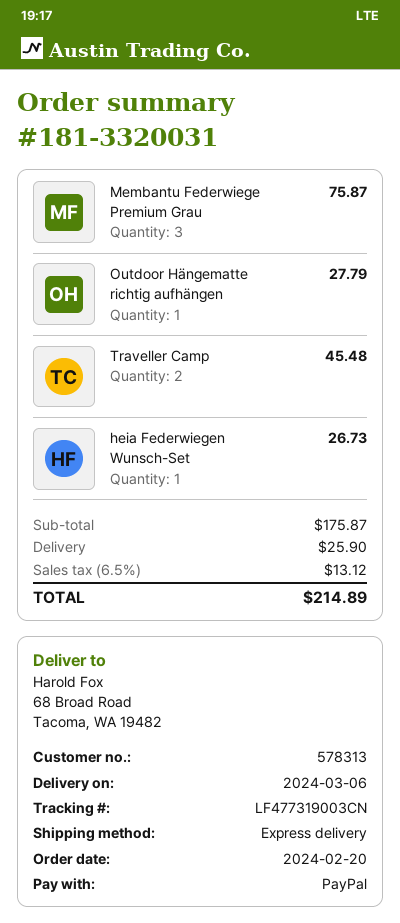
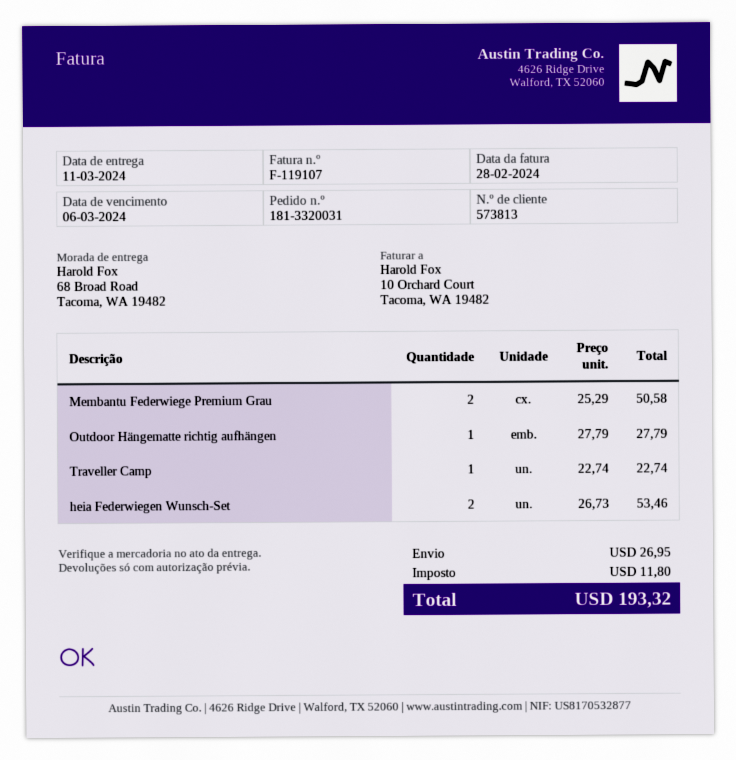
delivery date: 2024-03-06 -> 2024-03-11
customer number: 578313 -> 573813
Membantu Federwiege Premium Grau: 3 for 75.87 -> 2 for 50.58
Traveller Camp: 2 for 45.48 -> 1 for 22.74
heia Federwiegen Wunsch-Set: 1 for 26.73 -> 2 for 53.46
shipping: 25.90 -> 26.95
tax: 13.12 -> 11.80
total: 214.89 -> 193.32

